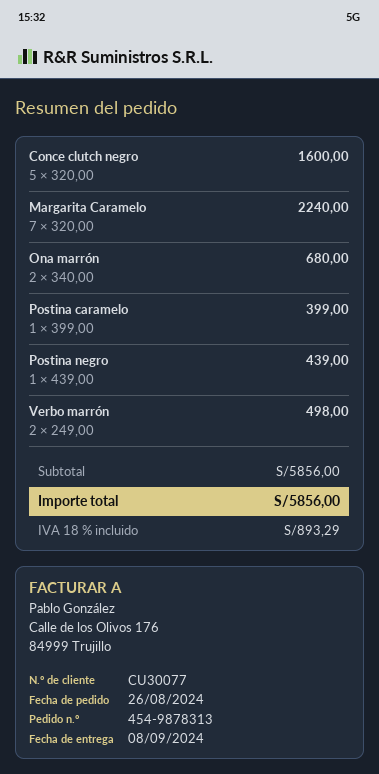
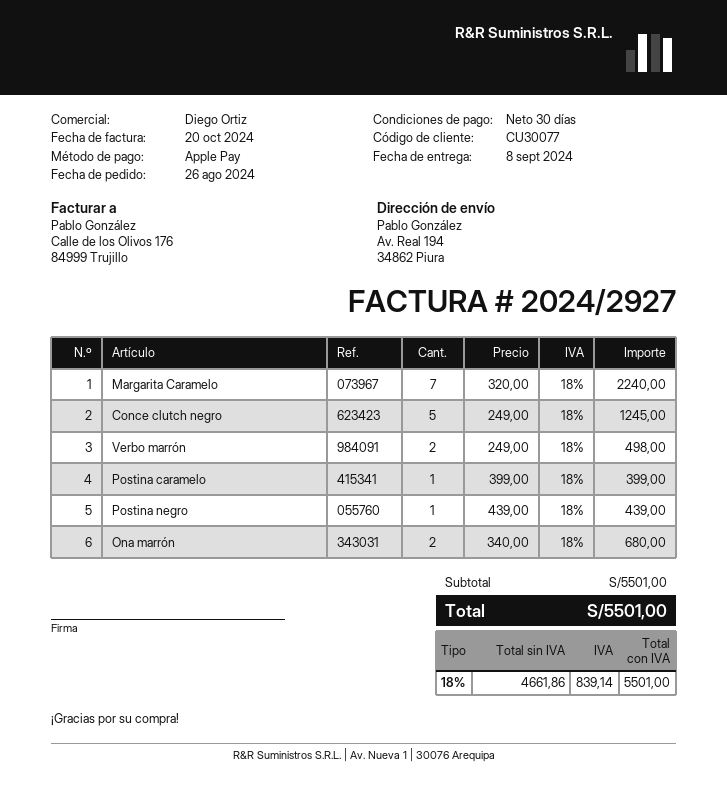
Conce clutch negro: 5 x 320.00 = 1600.00 -> 5 x 249.00 = 1245.00
subtotal: 5856.00 -> 5501.00
tax: 18% = 893.29 -> 18% = 839.14
total: 5856.00 -> 5501.00

